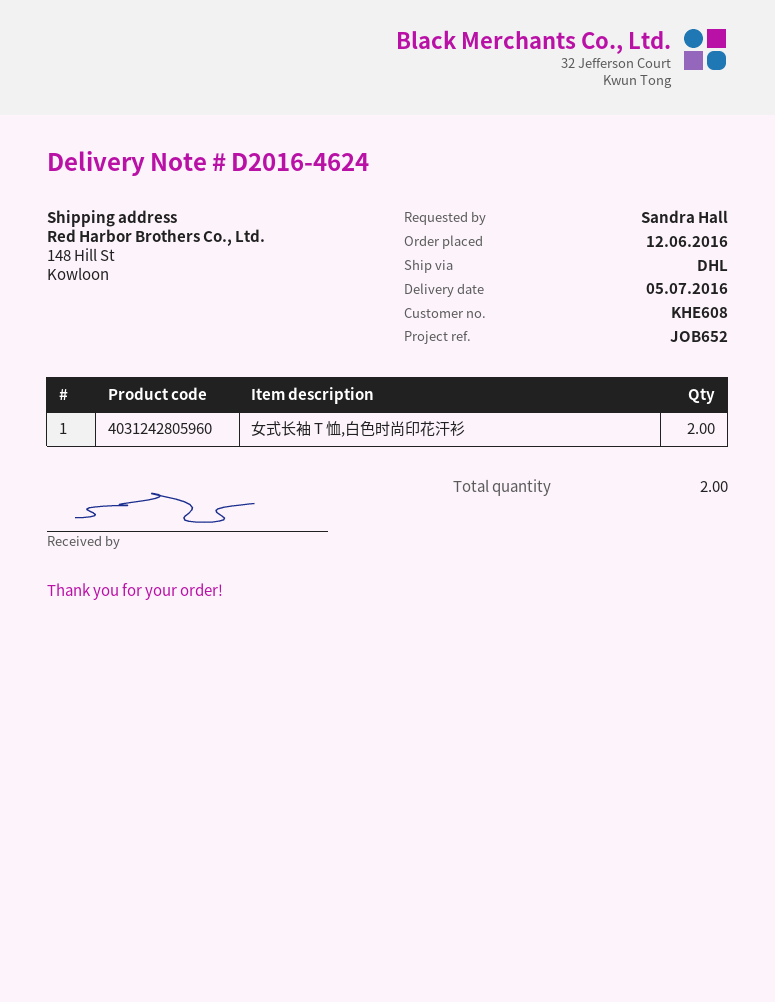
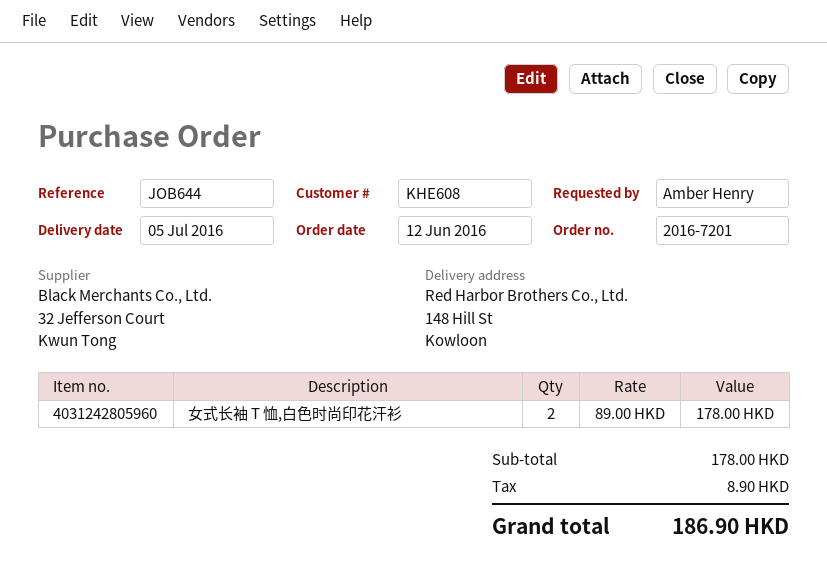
reference: JOB652 -> JOB644
ordered by: Sandra Hall -> Amber Henry

